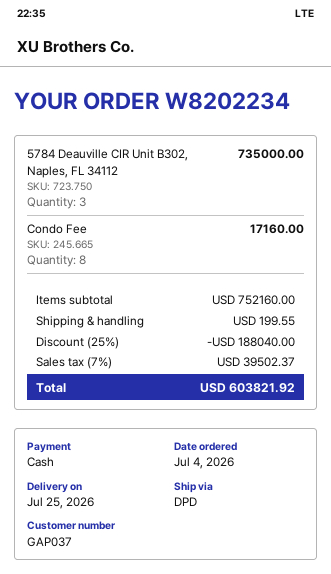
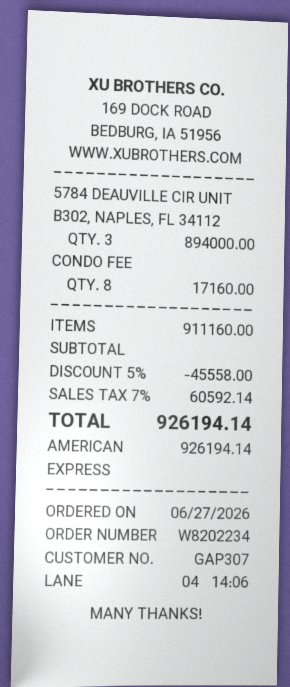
order date: 2026-07-04 -> 2026-06-27
customer number: GAP037 -> GAP307
payment method: cash -> American Express
5784 Deauville CIR Unit B302, Naples, FL 34112: 3 for 735000.00 -> 3 for 894000.00
subtotal: 752160.00 -> 911160.00
discount: 25% = 188040.00 -> 5% = 45558.00
shipping: 199.55 -> none
tax: 7% = 39502.37 -> 7% = 60592.14
total: 603821.92 -> 926194.14

